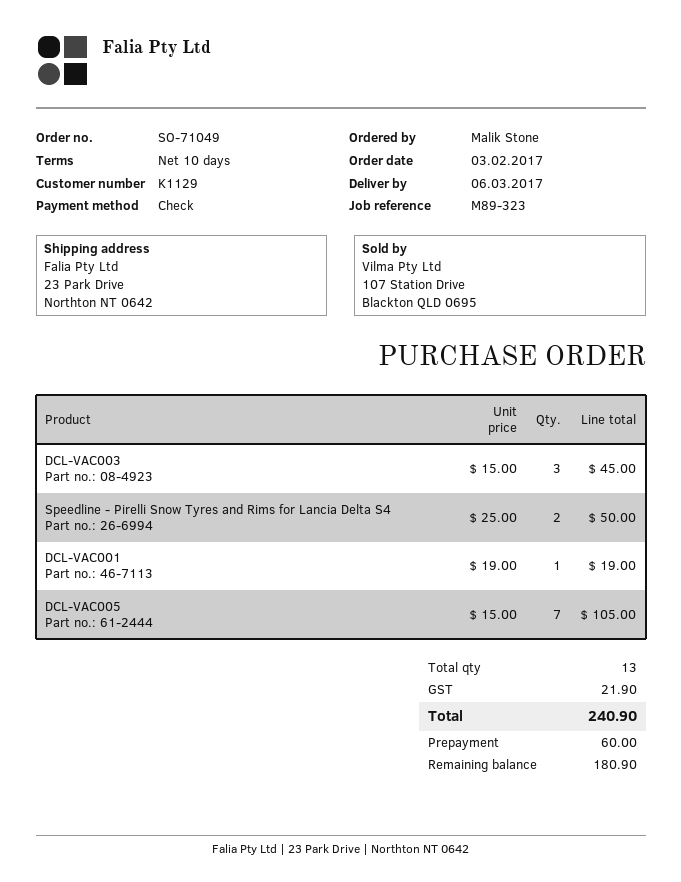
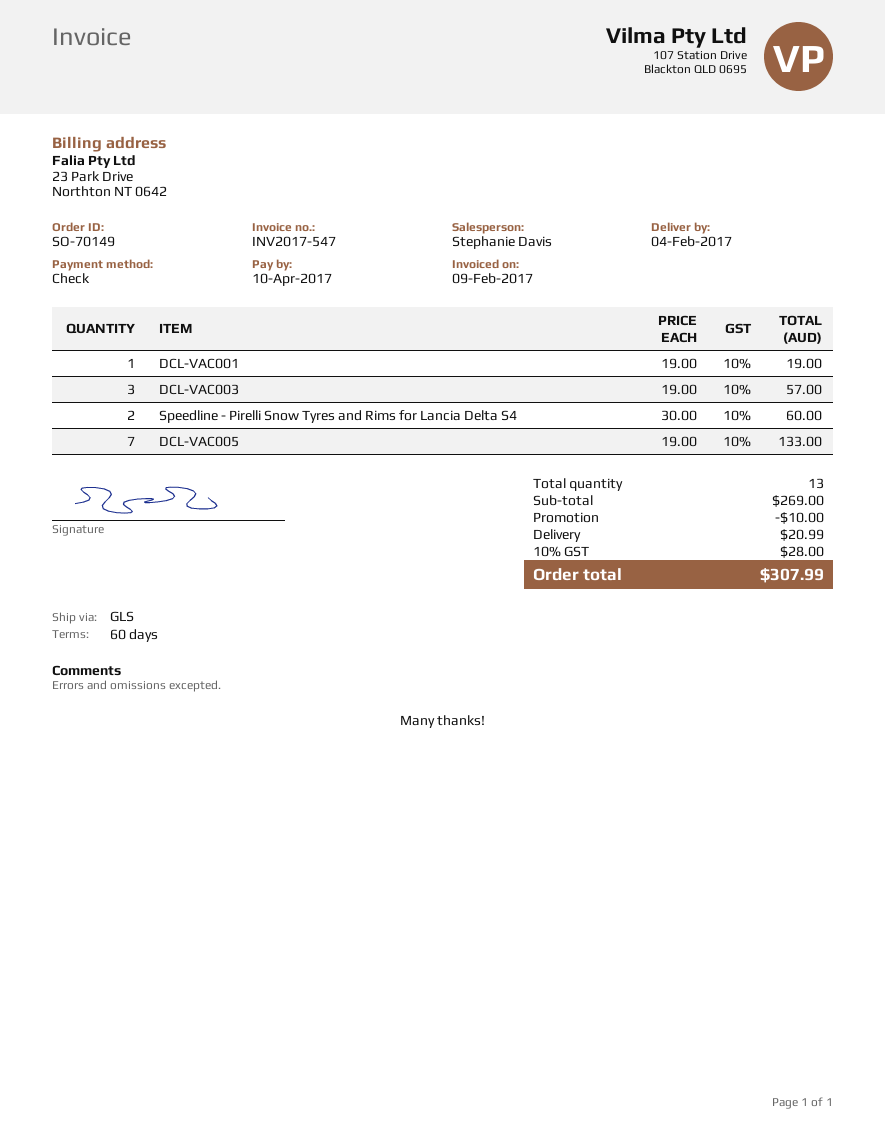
order number: SO-71049 -> SO-70149
delivery date: 2017-03-06 -> 2017-02-04
payment terms: 10 days -> 60 days
DCL-VAC003: 3 x 15.00 = 45.00 -> 3 x 19.00 = 57.00
Speedline - Pirelli Snow Tyres and Rims for Lancia Delta S4: 2 x 25.00 = 50.00 -> 2 x 30.00 = 60.00
DCL-VAC005: 7 x 15.00 = 105.00 -> 7 x 19.00 = 133.00
discount: none -> 10.00
shipping: none -> 20.99
tax: 21.90 -> 28.00
total: 240.90 -> 307.99

